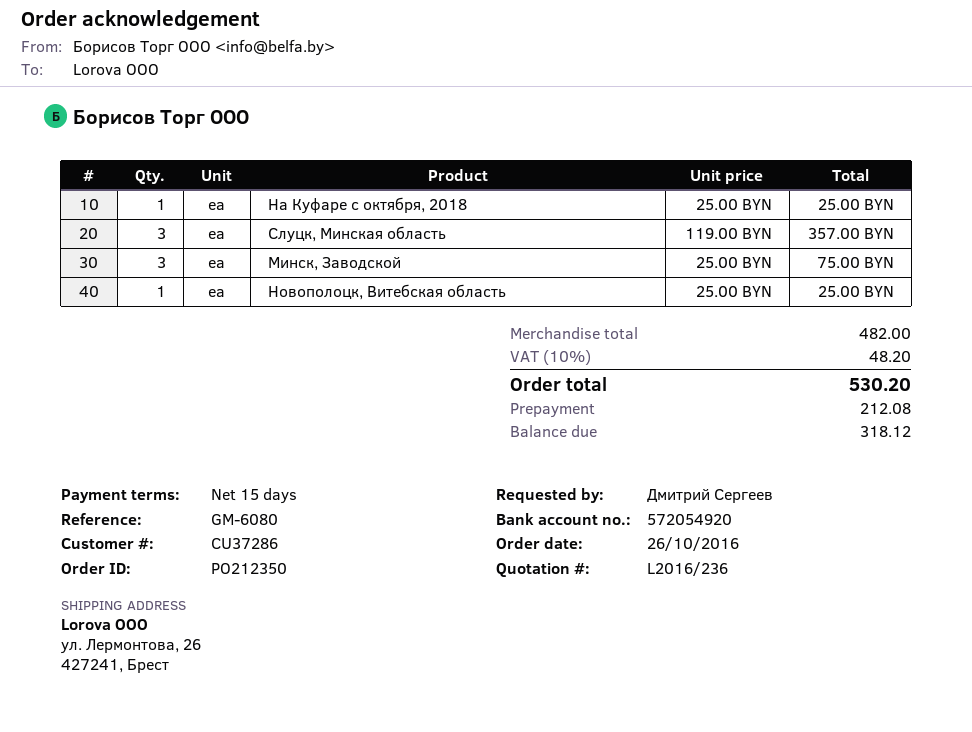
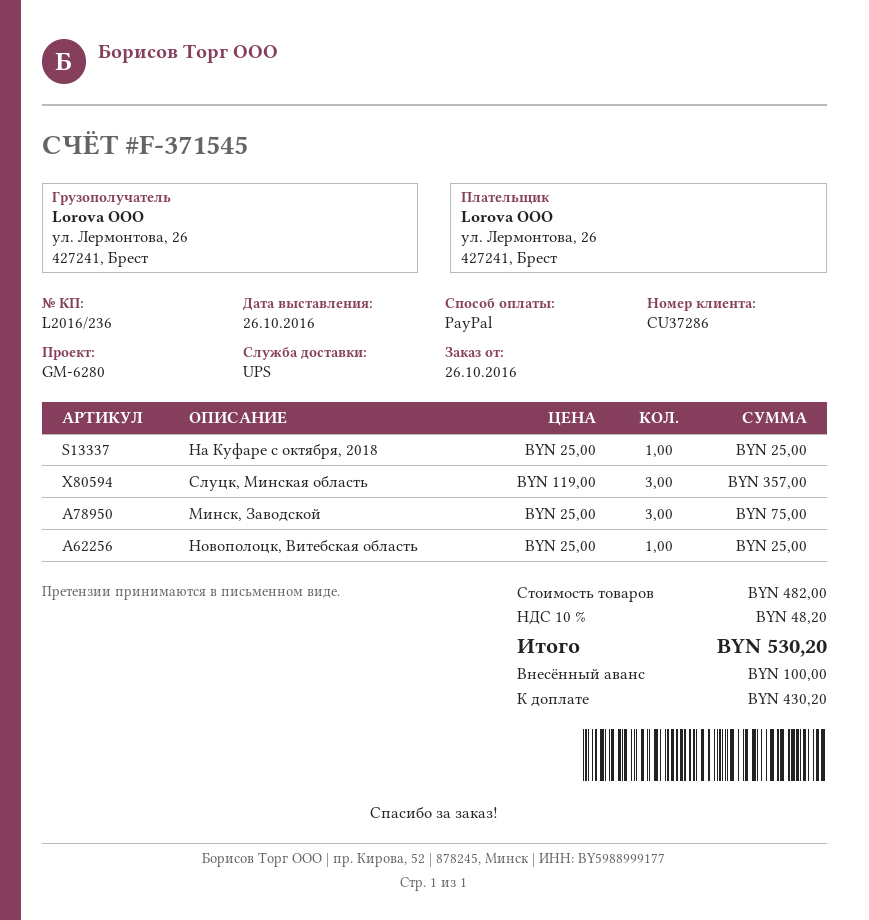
reference: GM-6080 -> GM-6280
deposit: 212.08 -> 100.00
balance: 318.12 -> 430.20

